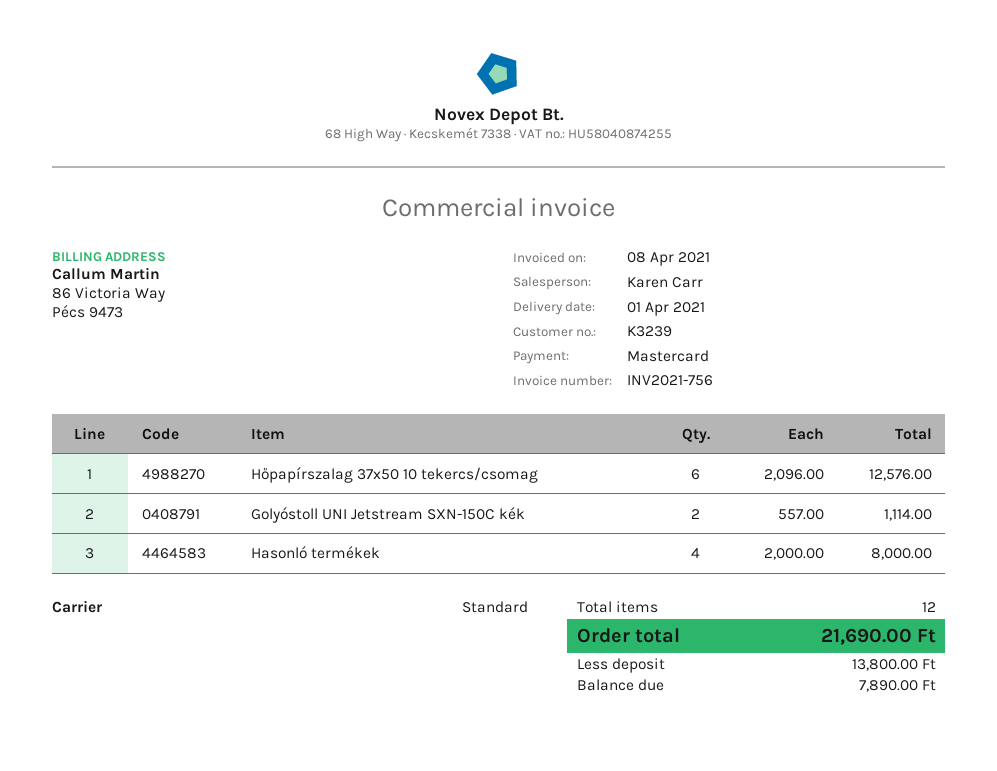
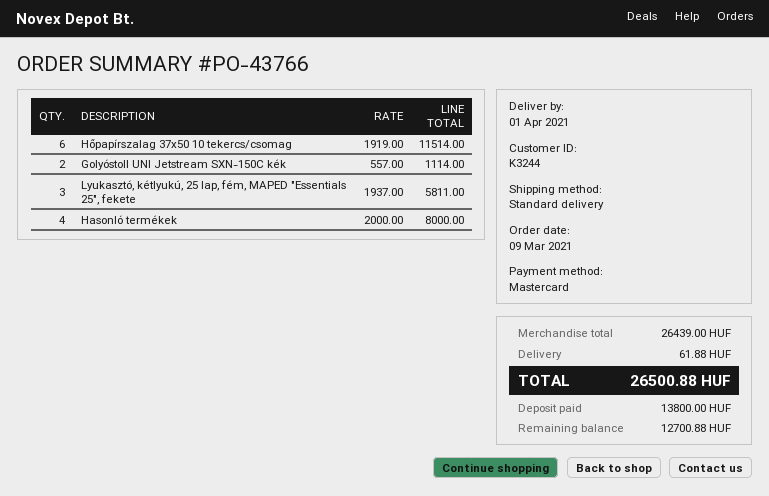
customer number: K3239 -> K3244
Hőpapírszalag 37x50 10 tekercs/csomag: 6 x 2096.00 = 12576.00 -> 6 x 1919.00 = 11514.00
Lyukasztó, kétlyukú, 25 lap, fém, MAPED "Essentials 25", fekete: none -> 3 x 1937.00 = 5811.00
shipping: none -> 61.88
total: 21690.00 -> 26500.88
balance: 7890.00 -> 12700.88

